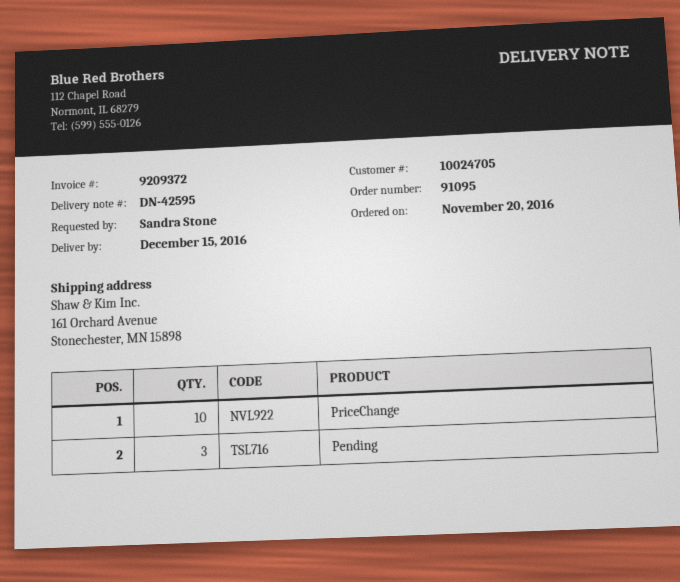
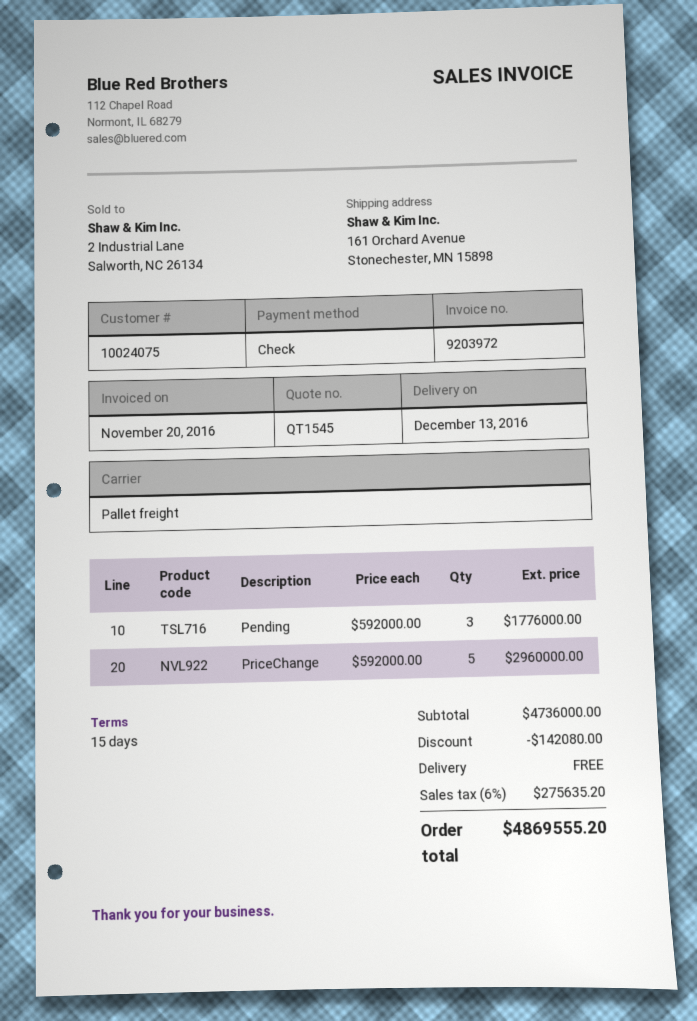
delivery date: 2016-12-15 -> 2016-12-13
invoice number: 9209372 -> 9203972
customer number: 10024705 -> 10024075
PriceChange: 10 -> 5

